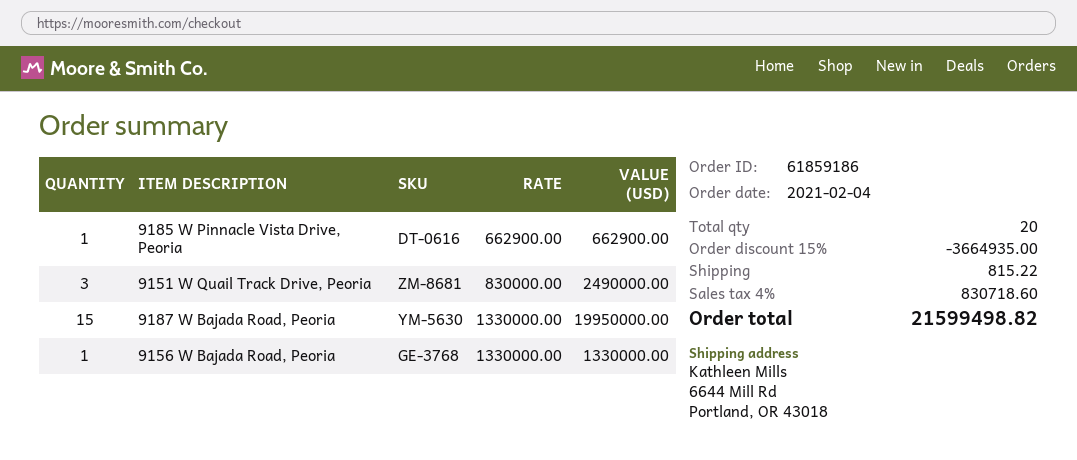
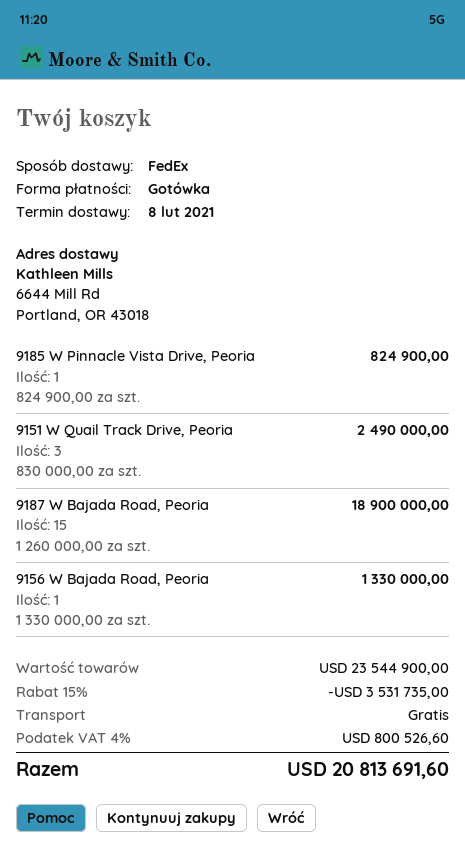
9185 W Pinnacle Vista Drive, Peoria: 1 x 662900.00 = 662900.00 -> 1 x 824900.00 = 824900.00
9187 W Bajada Road, Peoria: 15 x 1330000.00 = 19950000.00 -> 15 x 1260000.00 = 18900000.00
discount: 15% = 3664935.00 -> 15% = 3531735.00
shipping: 815.22 -> 0.00
tax: 4% = 830718.60 -> 4% = 800526.60
total: 21599498.82 -> 20813691.60

